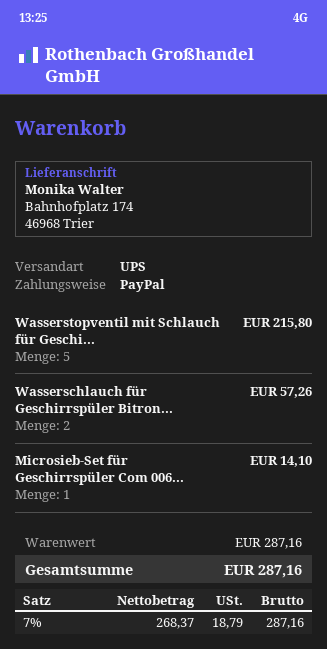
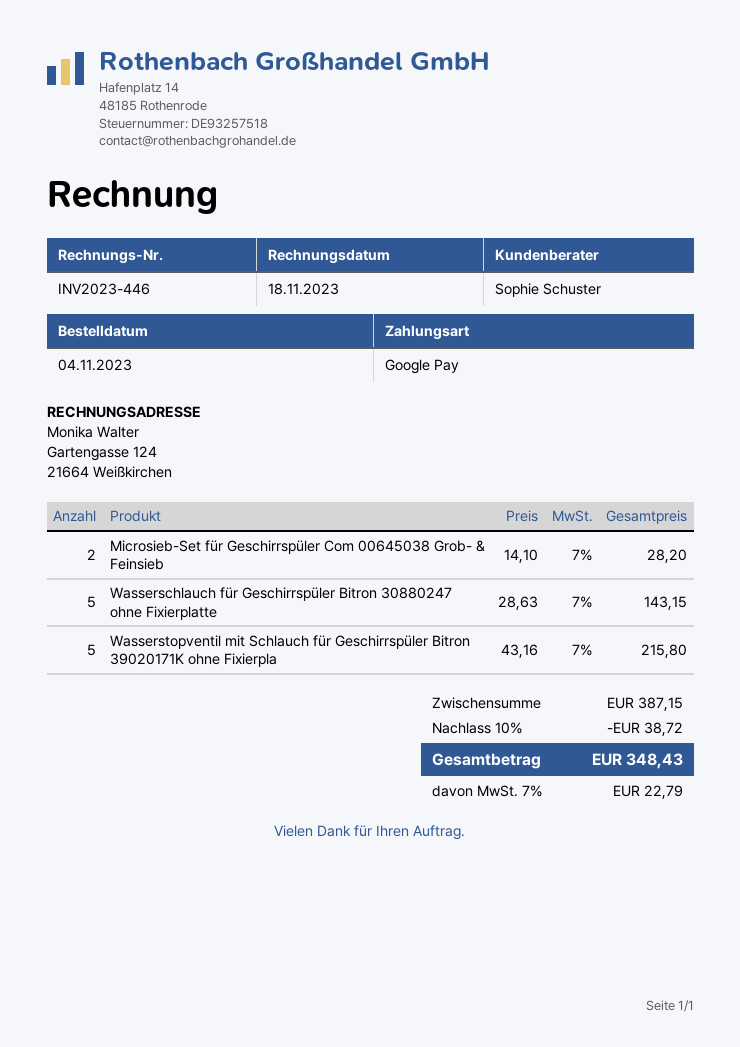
payment method: PayPal -> Google Pay
Wasserschlauch für Geschirrspüler Bitron...: 2 for 57.26 -> 5 for 143.15
Microsieb-Set für Geschirrspüler Com 006...: 1 for 14.10 -> 2 for 28.20
subtotal: 287.16 -> 387.15
discount: none -> 10% = 38.72
tax: 7% = 18.79 -> 7% = 22.79
total: 287.16 -> 348.43

